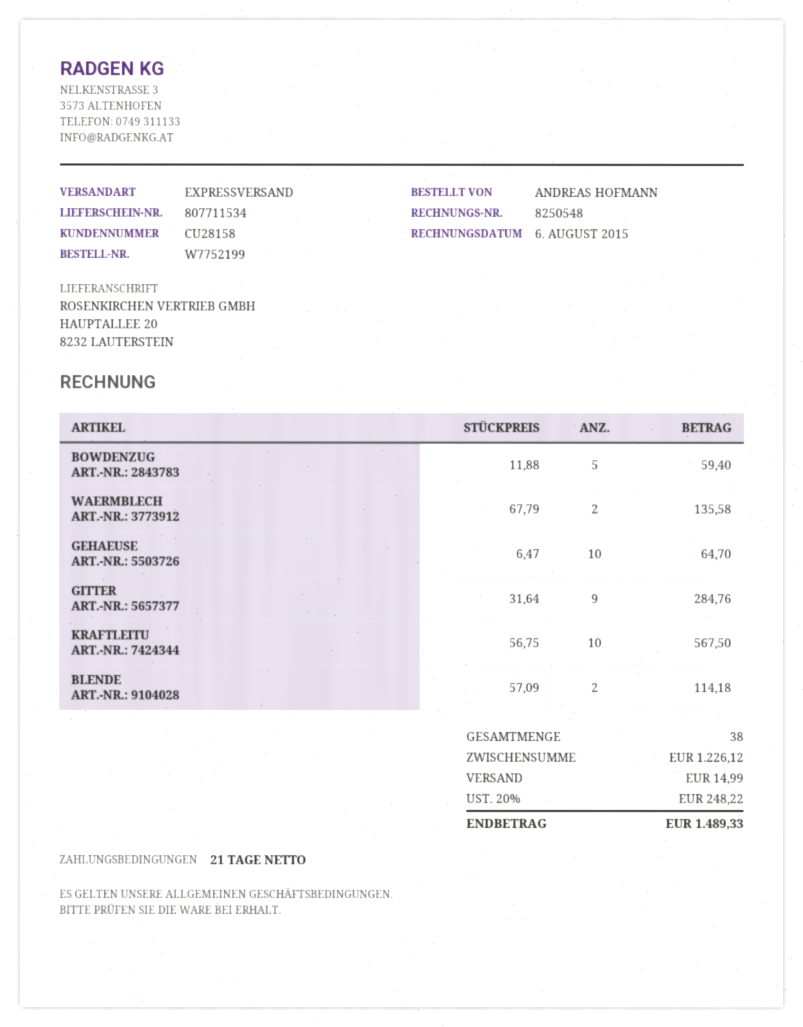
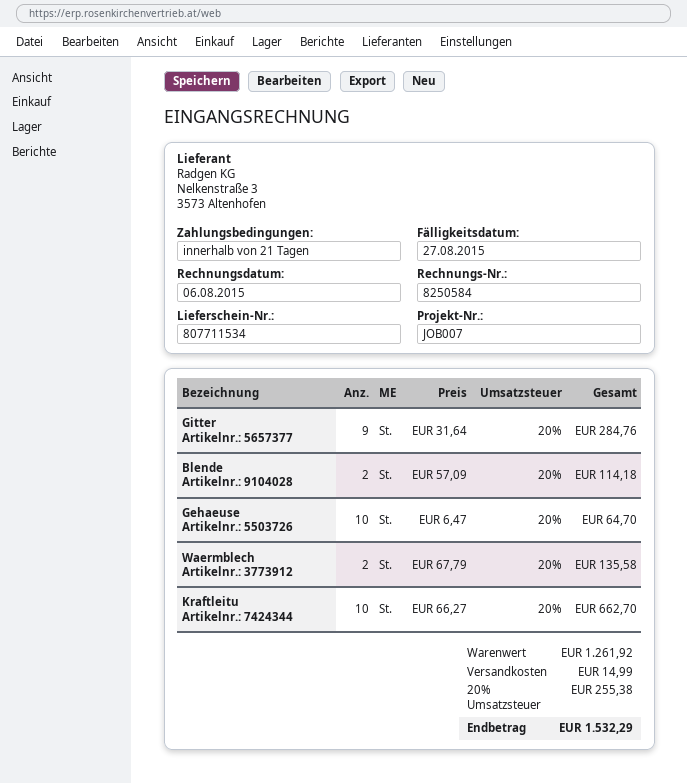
invoice number: 8250548 -> 8250584
BOWDENZUG: 5 x 11.88 = 59.40 -> none
KRAFTLEITU: 10 x 56.75 = 567.50 -> 10 x 66.27 = 662.70
subtotal: 1226.12 -> 1261.92
tax: 20% = 248.22 -> 20% = 255.38
total: 1489.33 -> 1532.29

